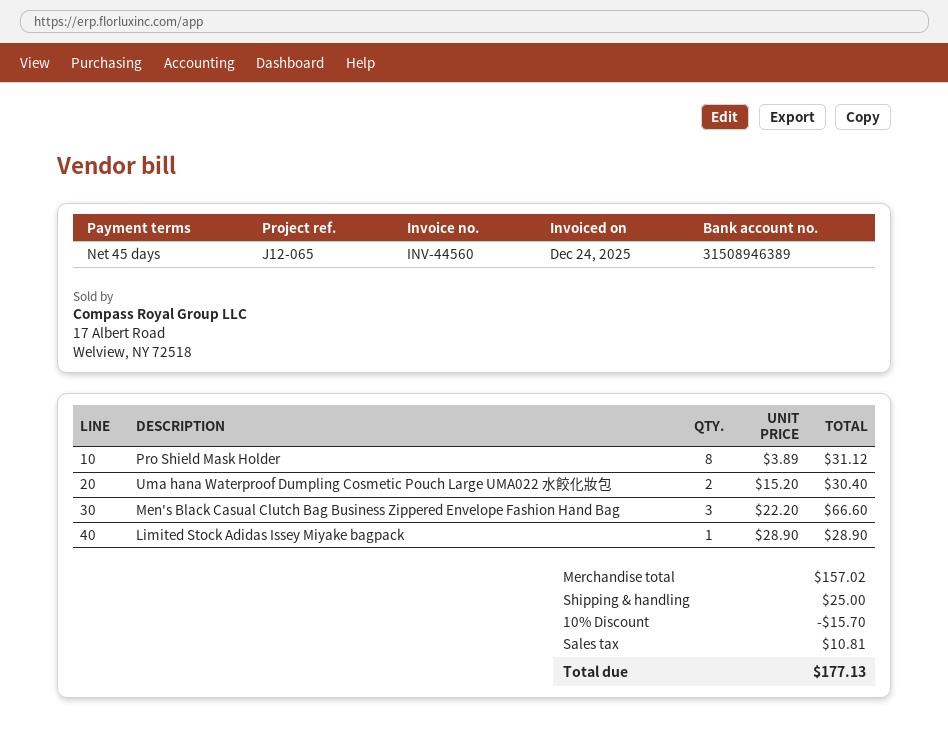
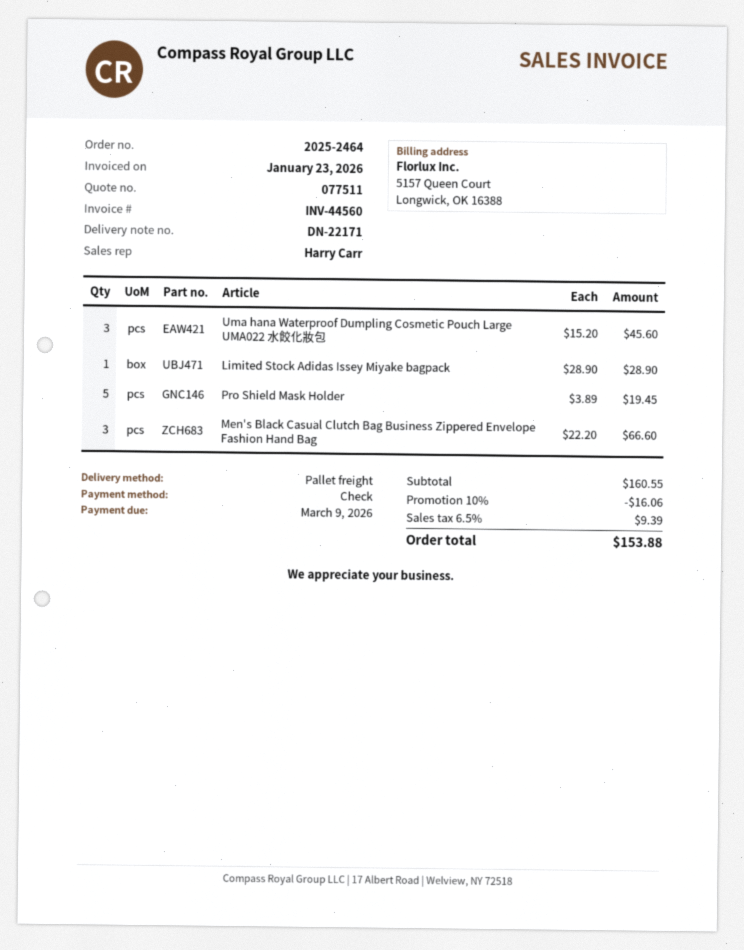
invoice date: 2025-12-24 -> 2026-01-23
Pro Shield Mask Holder: 8 x 3.89 = 31.12 -> 5 x 3.89 = 19.45
Uma hana Waterproof Dumpling Cosmetic Pouch Large UMA022 水餃化妝包: 2 x 15.20 = 30.40 -> 3 x 15.20 = 45.60
subtotal: 157.02 -> 160.55
discount: 10% = 15.70 -> 10% = 16.06
shipping: 25.00 -> none
tax: 10.81 -> 9.39
total: 177.13 -> 153.88

